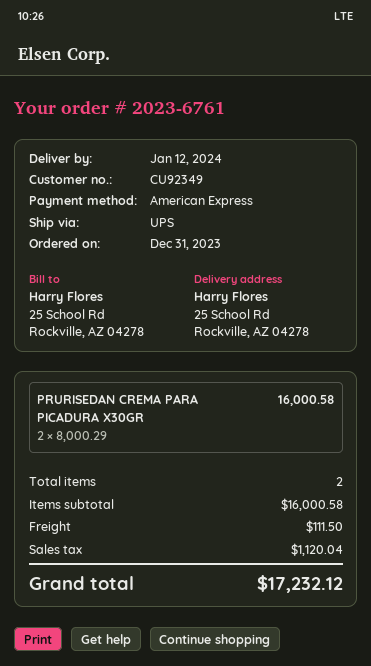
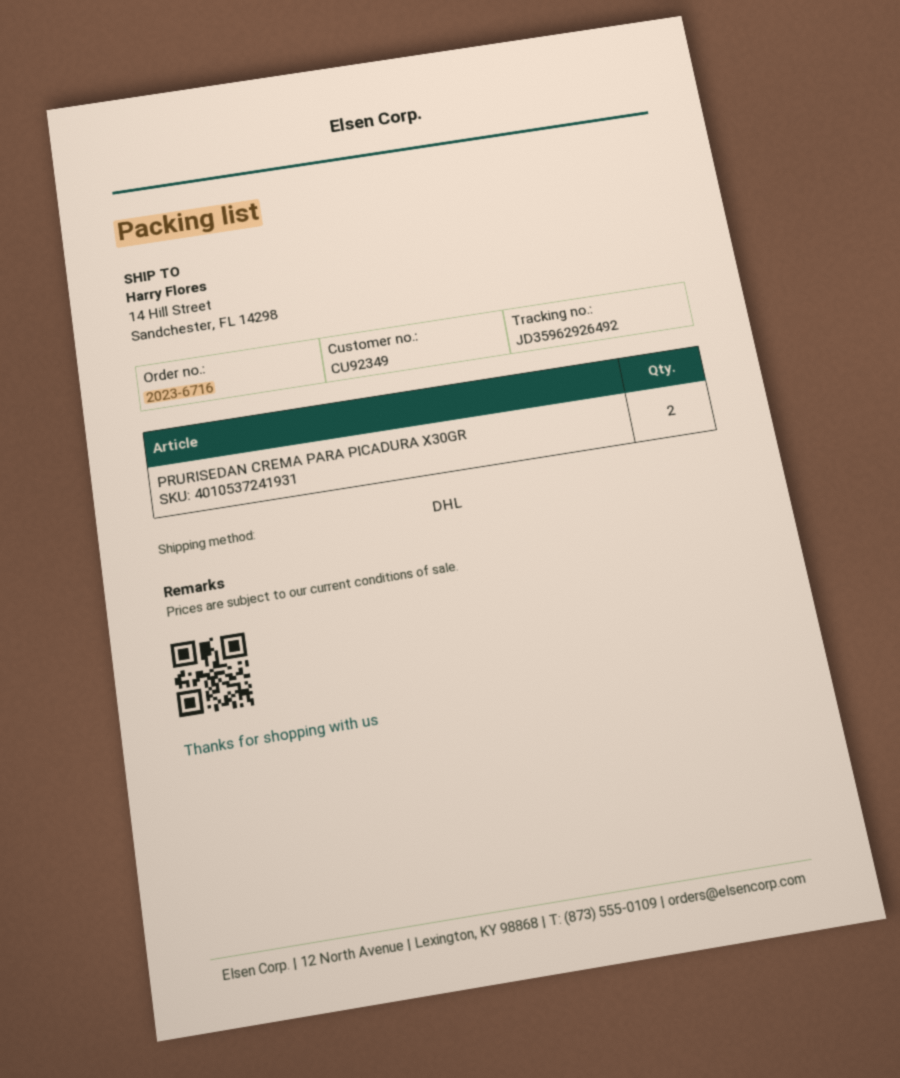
order number: 2023-6761 -> 2023-6716
shipping method: UPS -> DHL
ship to: 25 School Rd, Rockville, AZ 04278 -> 14 Hill Street, Sandchester, FL 14298

